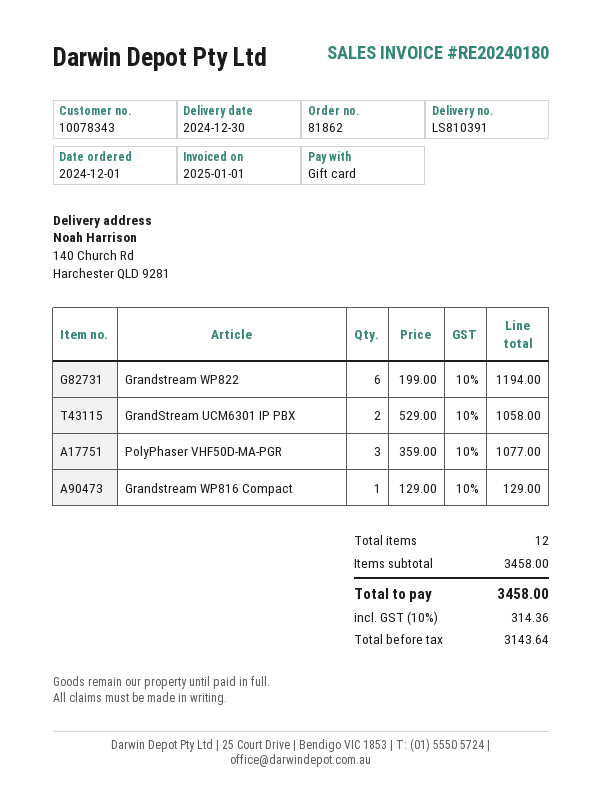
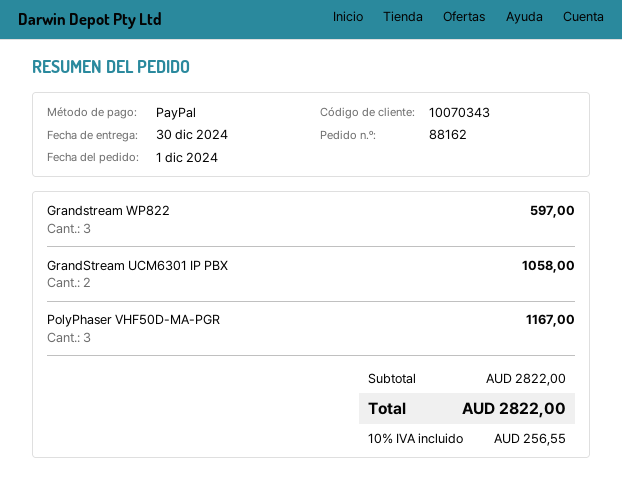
order number: 81862 -> 88162
customer number: 10078343 -> 10070343
payment method: gift card -> PayPal
Grandstream WP822: 6 for 1194.00 -> 3 for 597.00
PolyPhaser VHF50D-MA-PGR: 3 for 1077.00 -> 3 for 1167.00
Grandstream WP816 Compact: 1 for 129.00 -> none
subtotal: 3458.00 -> 2822.00
tax: 10% = 314.36 -> 10% = 256.55
total: 3458.00 -> 2822.00

